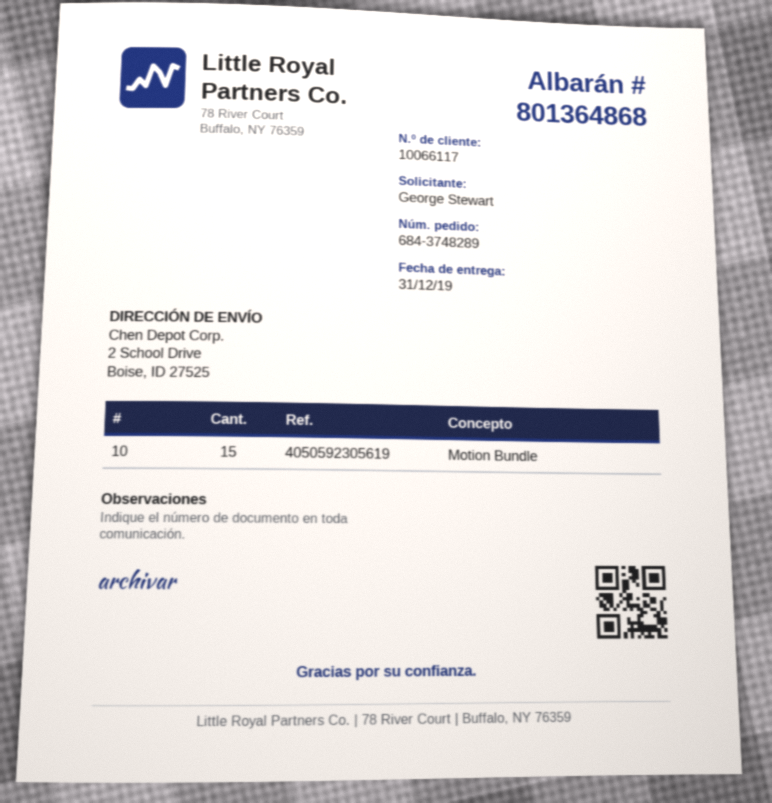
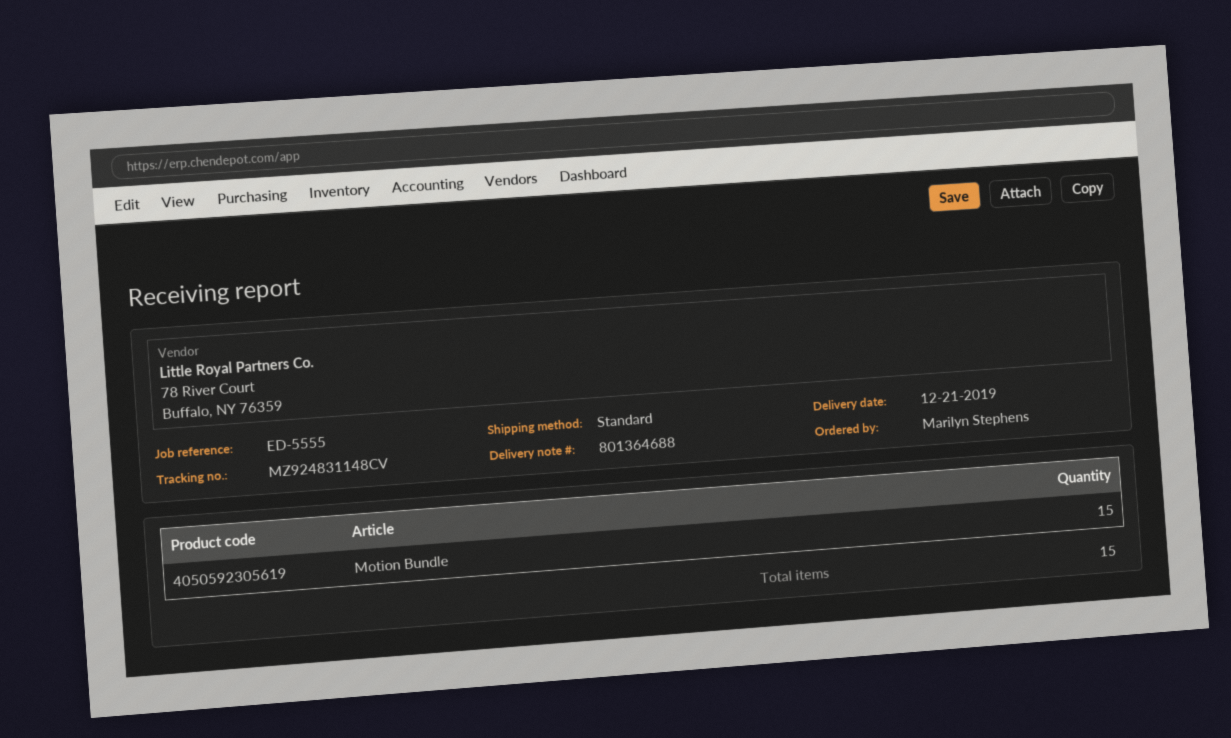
delivery note number: 801364868 -> 801364688
delivery date: 2019-12-31 -> 2019-12-21
ordered by: George Stewart -> Marilyn Stephens

